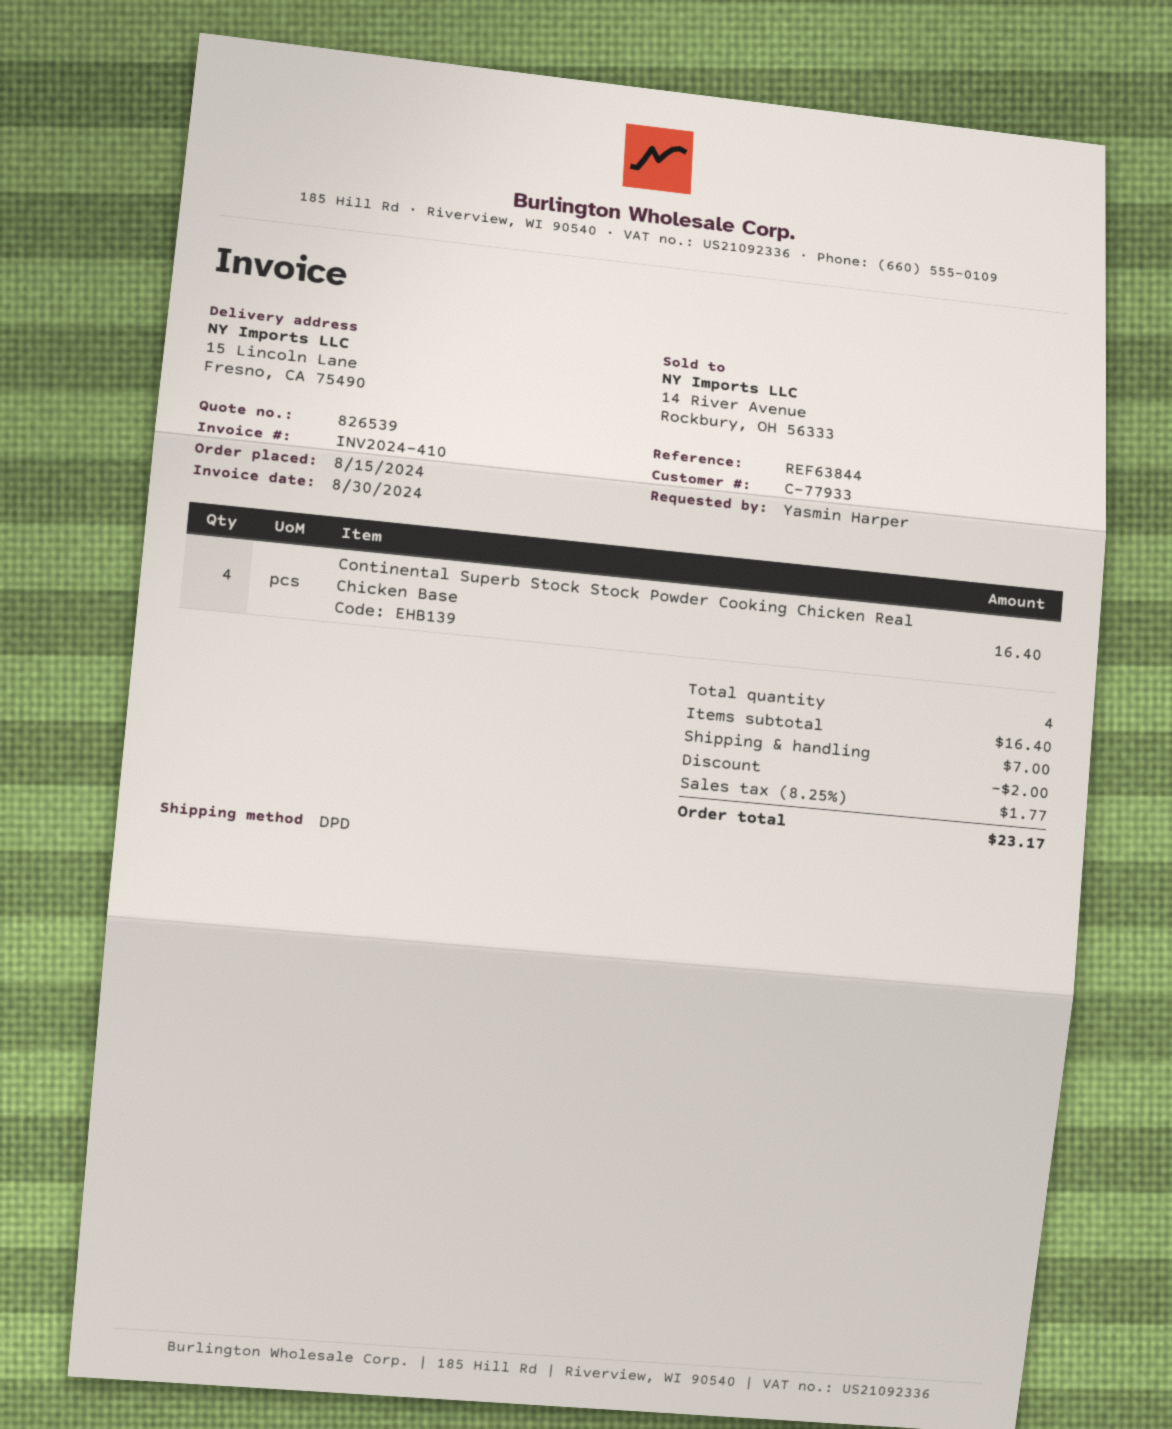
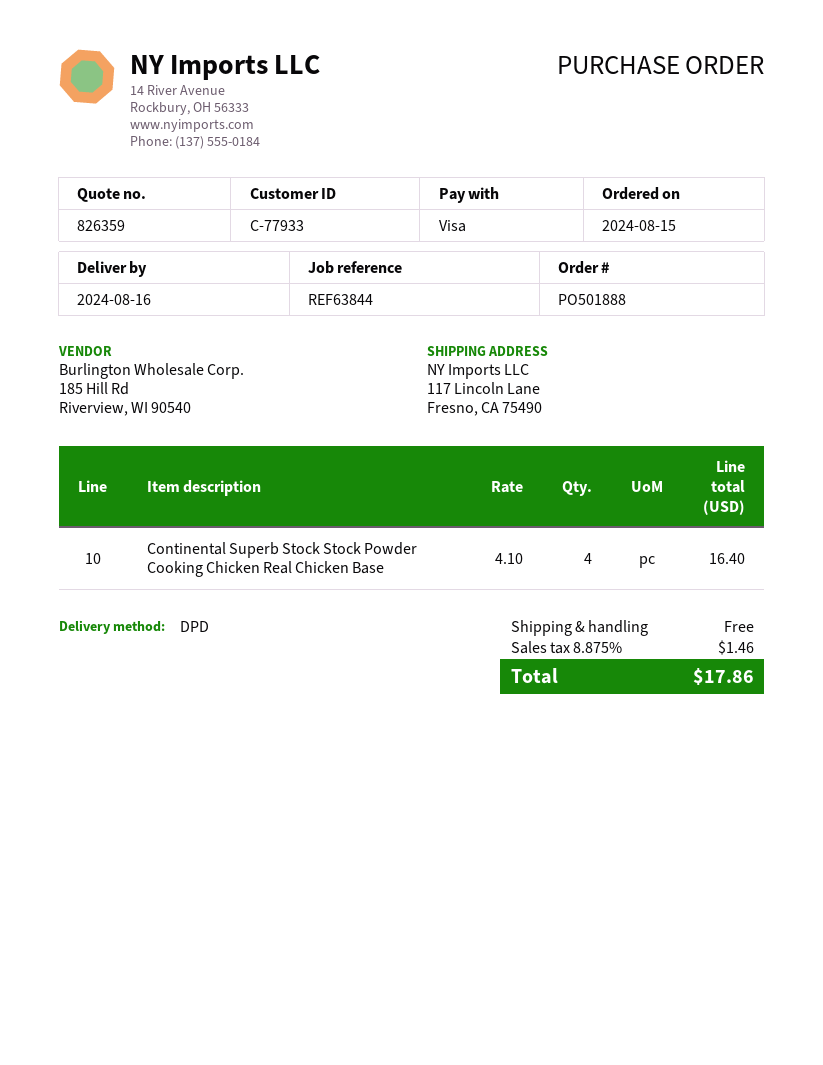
quote number: 826539 -> 826359
ship to: 15 Lincoln Lane, Fresno, CA 75490 -> 117 Lincoln Lane, Fresno, CA 75490
discount: 2.00 -> none
shipping: 7.00 -> 0.00
tax: 8.25% = 1.77 -> 8.875% = 1.46
total: 23.17 -> 17.86

